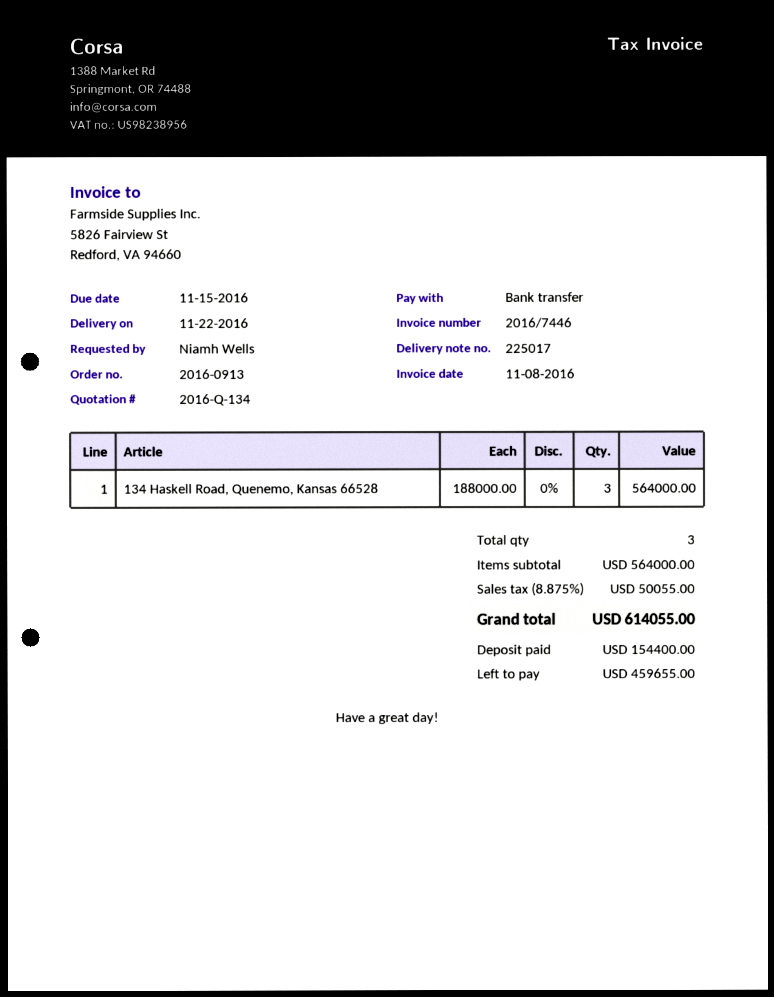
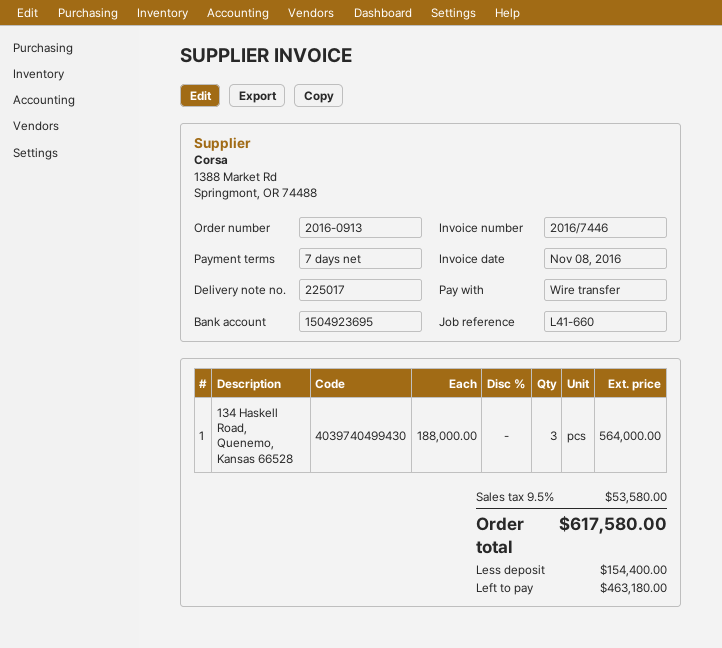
tax: 8.875% = 50055.00 -> 9.5% = 53580.00
total: 614055.00 -> 617580.00
balance: 459655.00 -> 463180.00

